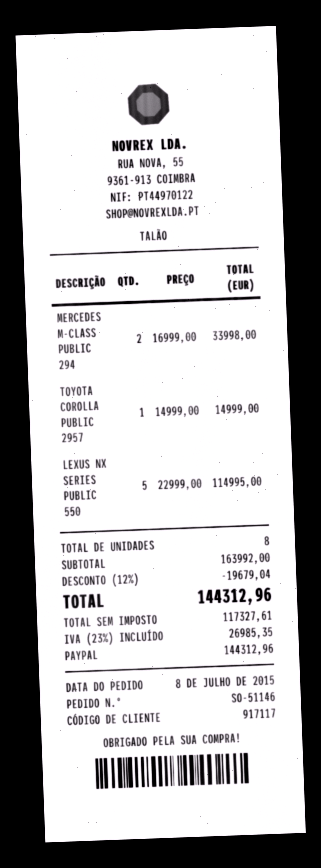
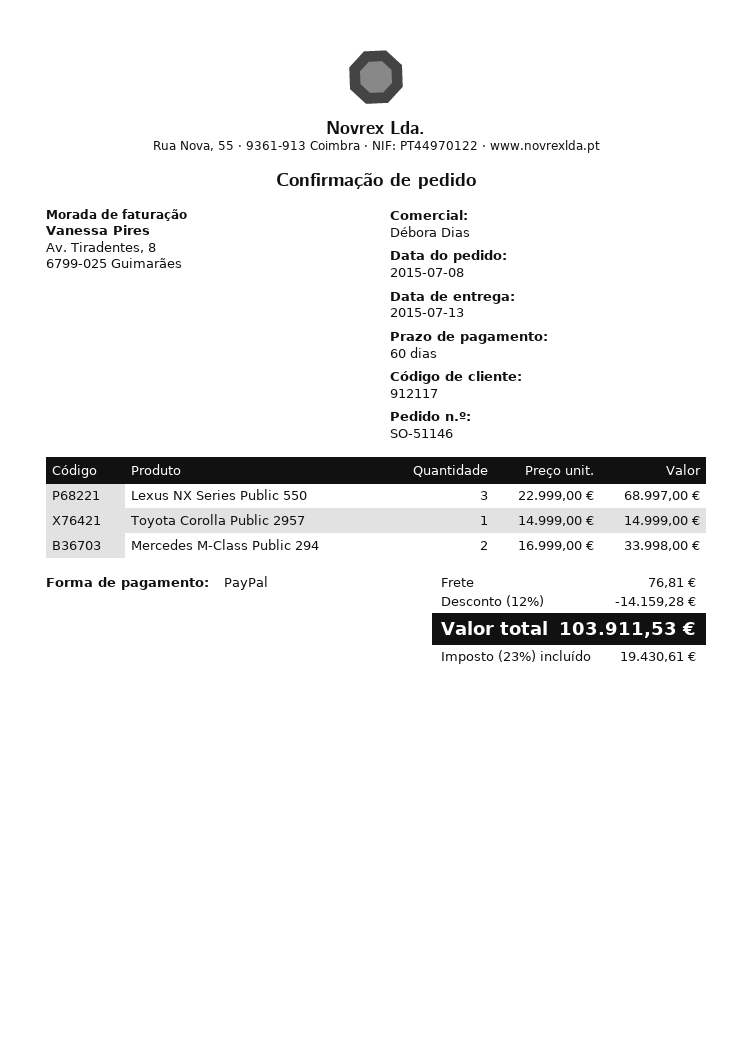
customer number: 917117 -> 912117
LEXUS NX SERIES PUBLIC 550: 5 x 22999.00 = 114995.00 -> 3 x 22999.00 = 68997.00
discount: 12% = 19679.04 -> 12% = 14159.28
shipping: none -> 76.81
tax: 23% = 26985.35 -> 23% = 19430.61
total: 144312.96 -> 103911.53

